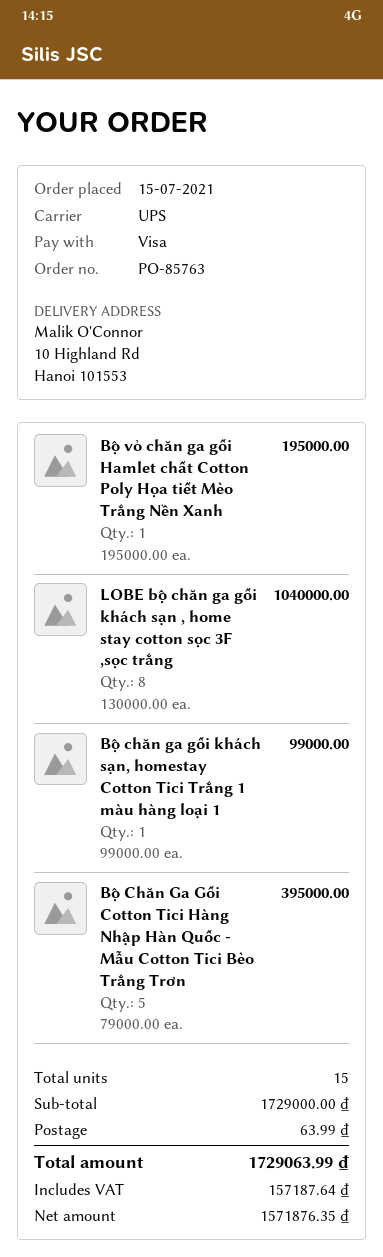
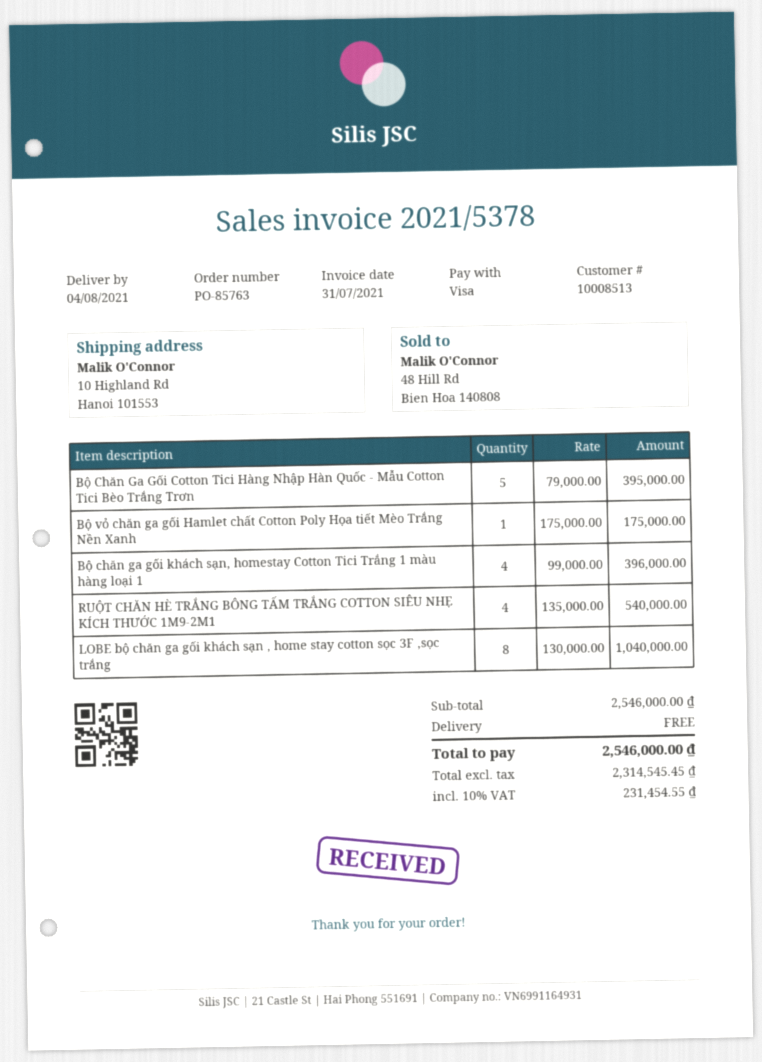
Bộ vỏ chăn ga gối Hamlet chất Cotton Poly Họa tiết Mèo Trắng Nền Xanh: 1 x 195000.00 = 195000.00 -> 1 x 175000.00 = 175000.00
Bộ chăn ga gối khách sạn, homestay Cotton Tici Trắng 1 màu hàng loại 1: 1 x 99000.00 = 99000.00 -> 4 x 99000.00 = 396000.00
RUỘT CHĂN HÈ TRẮNG BÔNG TẤM TRẮNG COTTON SIÊU NHẸ KÍCH THƯỚC 1M9-2M1: none -> 4 x 135000.00 = 540000.00
subtotal: 1729000.00 -> 2546000.00
shipping: 63.99 -> 0.00
net: 1571876.35 -> 2314545.45
tax: 157187.64 -> 231454.55
total: 1729063.99 -> 2546000.00

